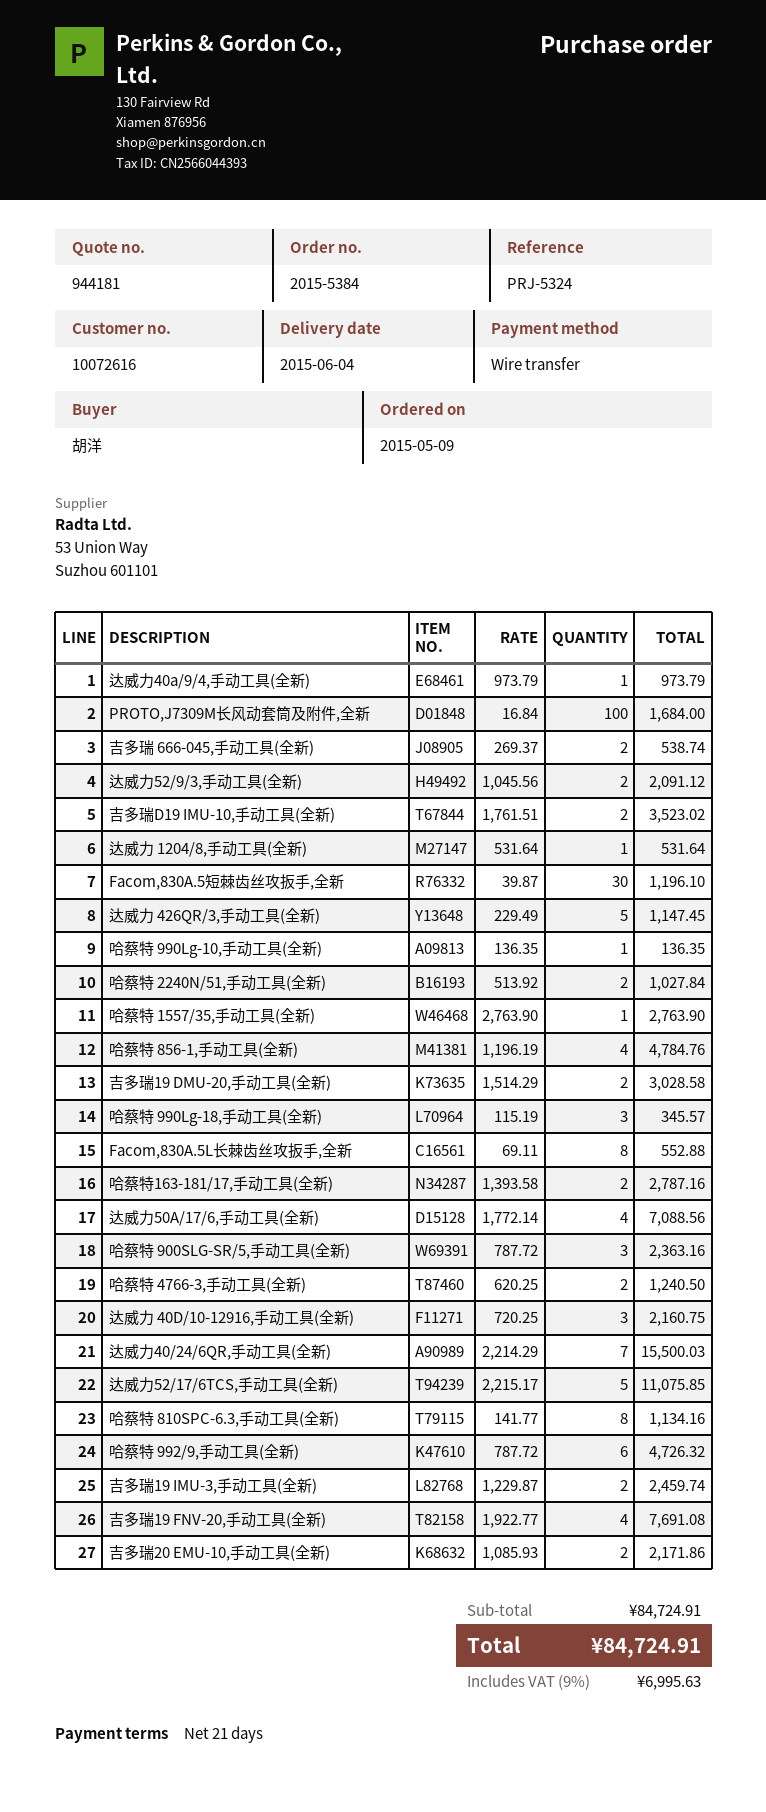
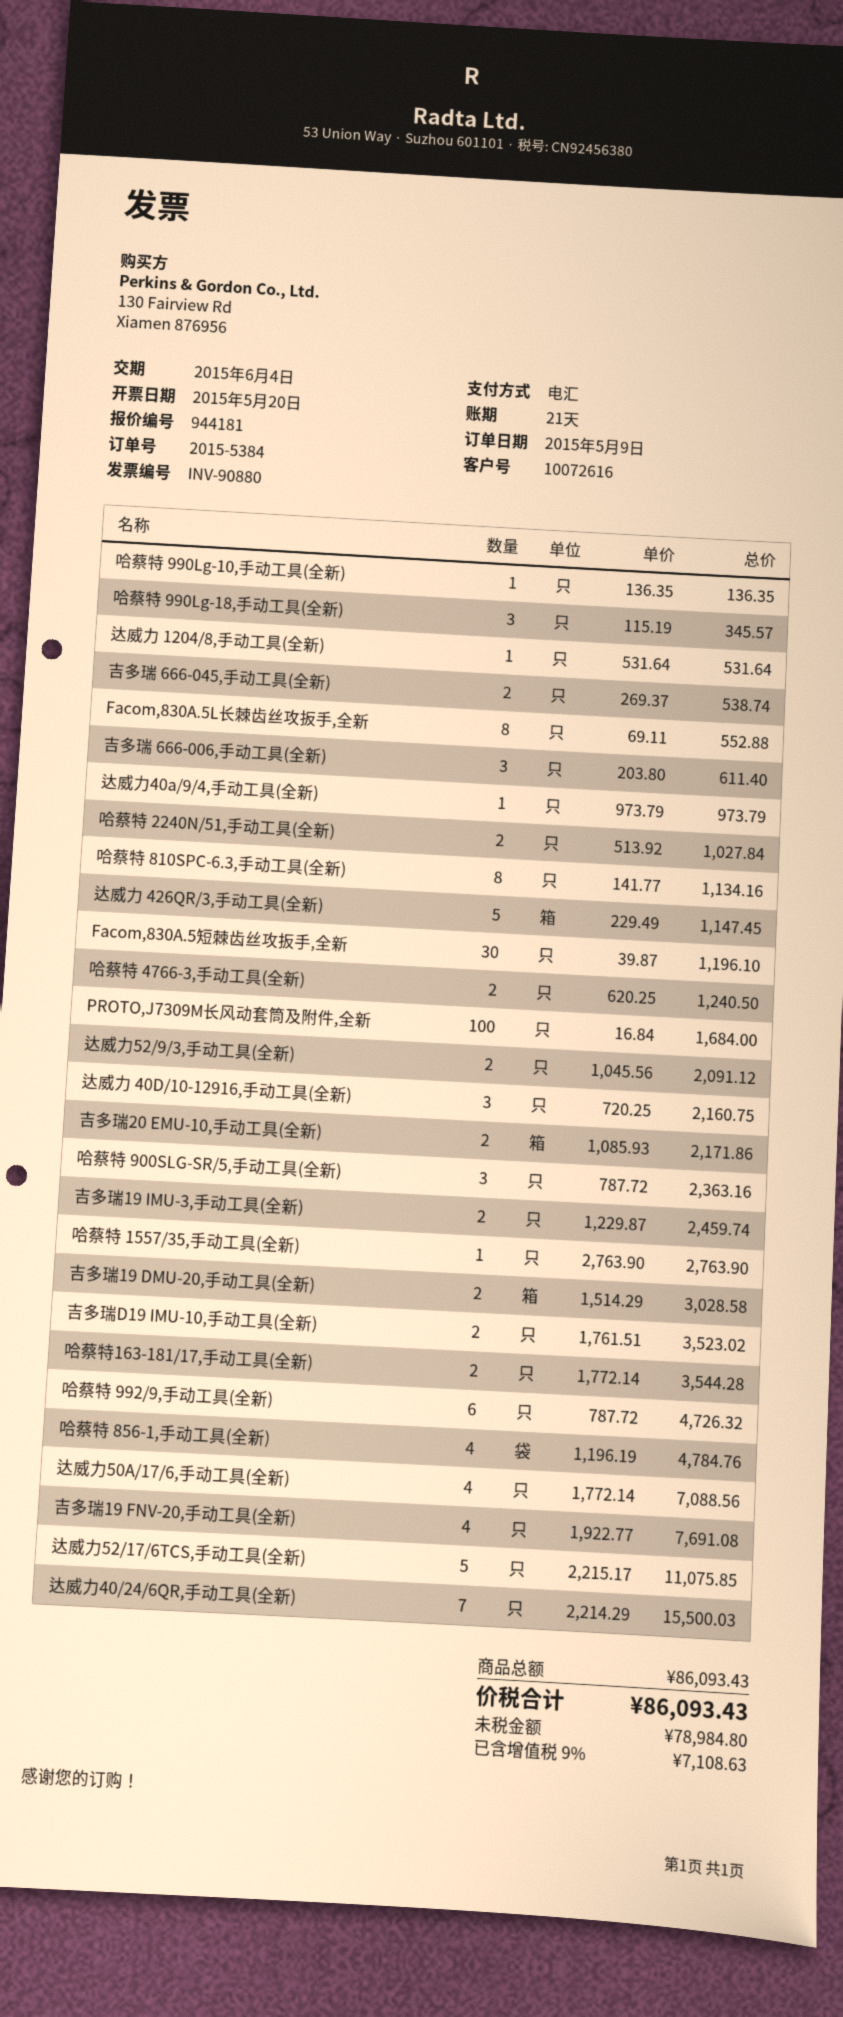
哈蔡特163-181/17,手动工具(全新): 2 x 1393.58 = 2787.16 -> 2 x 1772.14 = 3544.28
吉多瑞 666-006,手动工具(全新): none -> 3 x 203.80 = 611.40
subtotal: 84724.91 -> 86093.43
tax: 9% = 6995.63 -> 9% = 7108.63
total: 84724.91 -> 86093.43

